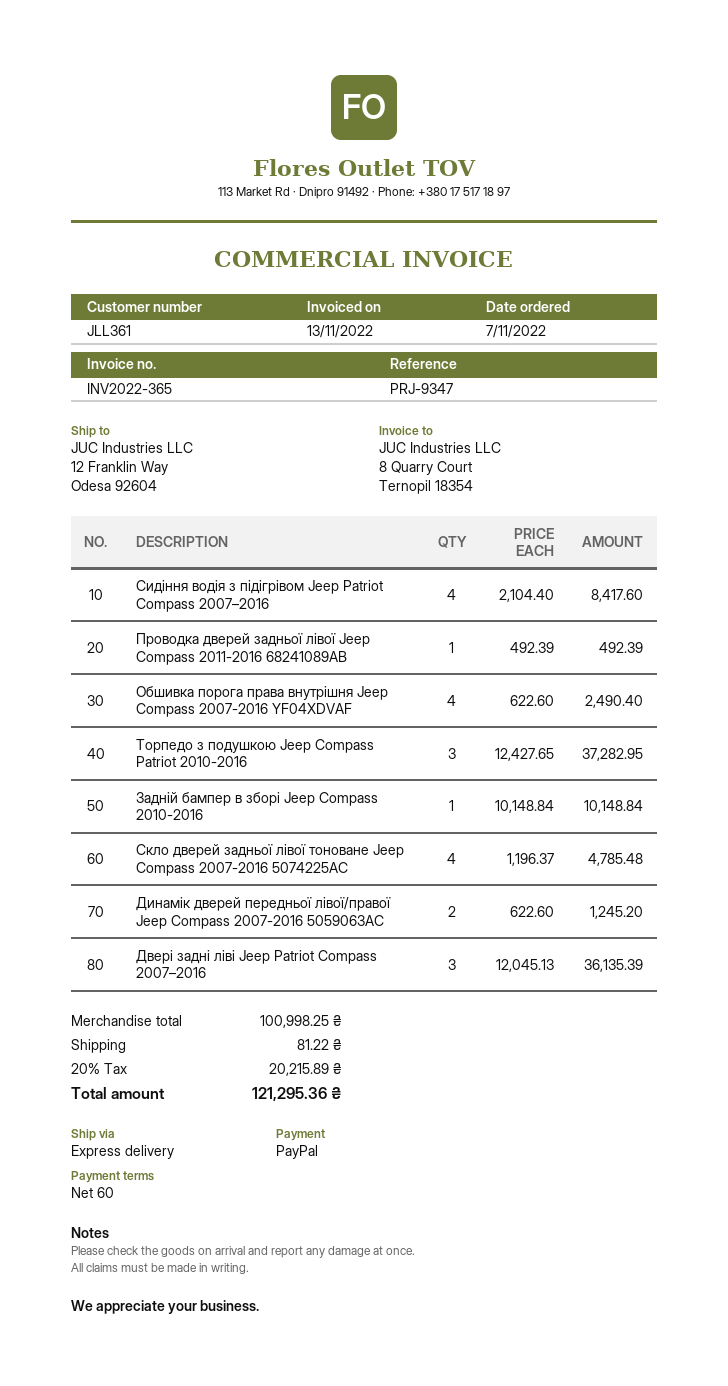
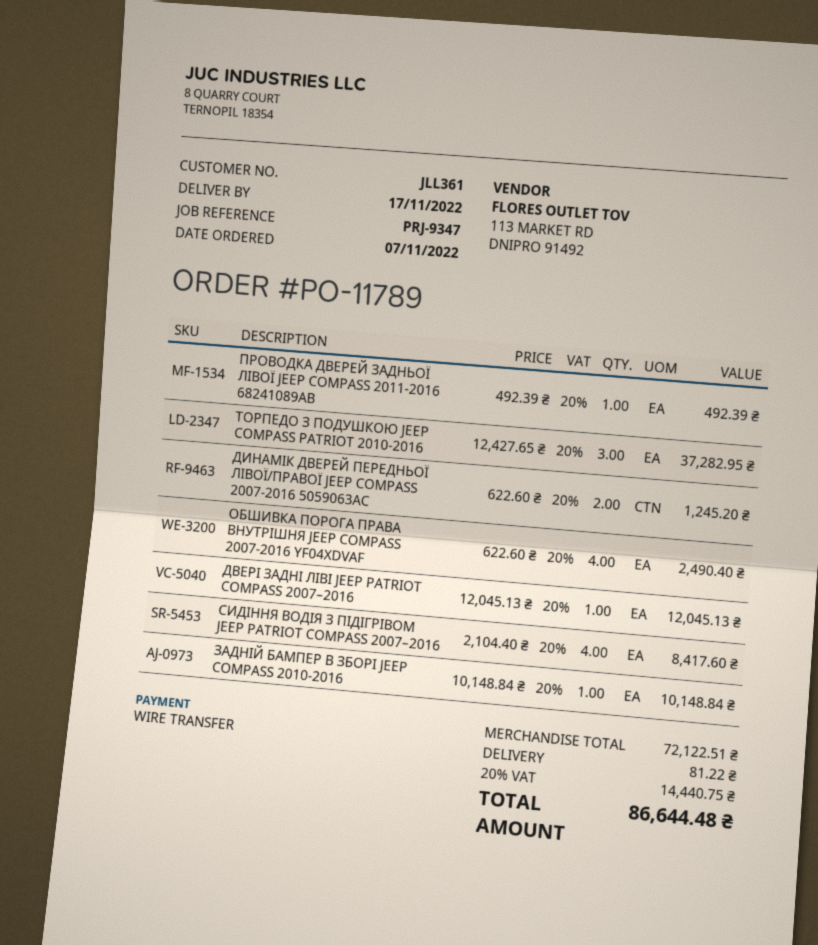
payment method: PayPal -> bank transfer
Скло дверей задньої лівої тоноване Jeep Compass 2007-2016 5074225AC: 4 x 1196.37 = 4785.48 -> none
Двері задні ліві Jeep Patriot Compass 2007–2016: 3 x 12045.13 = 36135.39 -> 1 x 12045.13 = 12045.13
subtotal: 100998.25 -> 72122.51
tax: 20% = 20215.89 -> 20% = 14440.75
total: 121295.36 -> 86644.48

